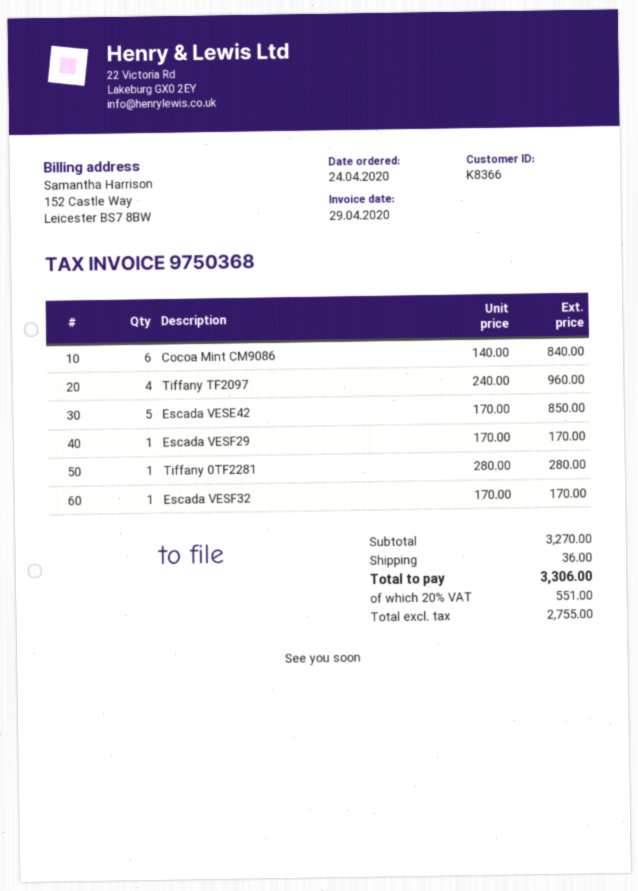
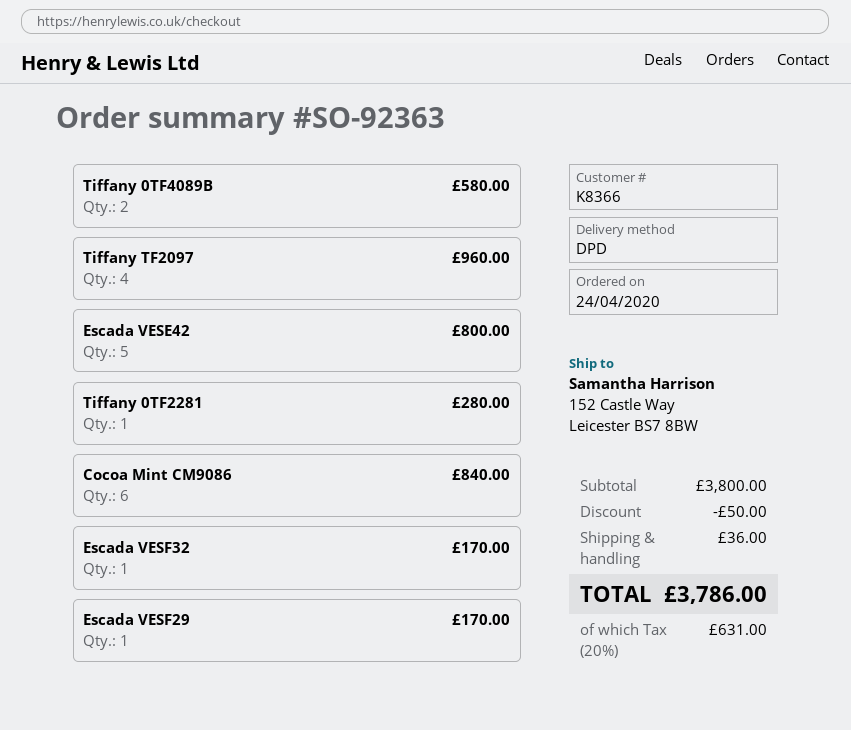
Escada VESE42: 5 for 850.00 -> 5 for 800.00
Tiffany 0TF4089B: none -> 2 for 580.00
subtotal: 3270.00 -> 3800.00
discount: none -> 50.00
tax: 20% = 551.00 -> 20% = 631.00
total: 3306.00 -> 3786.00

